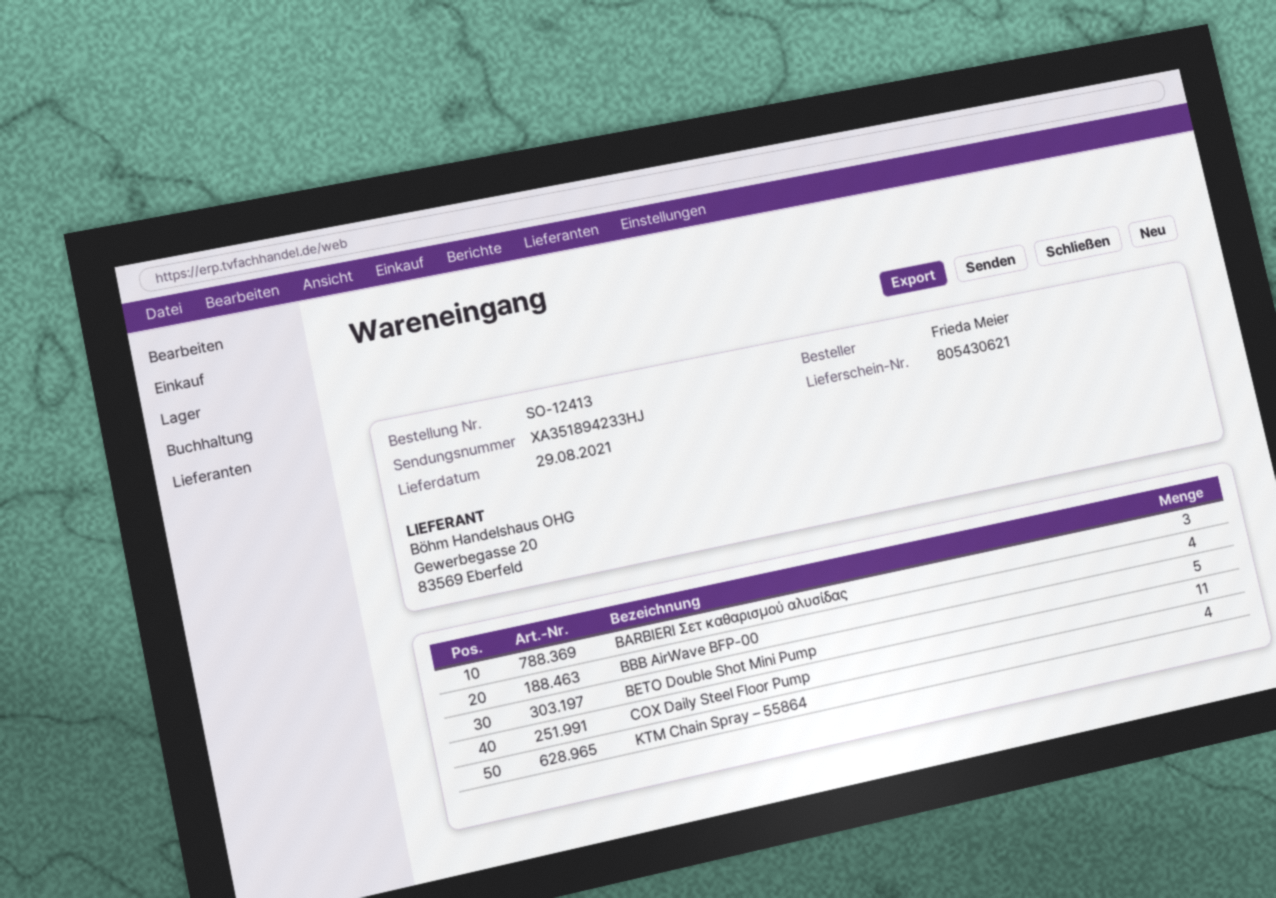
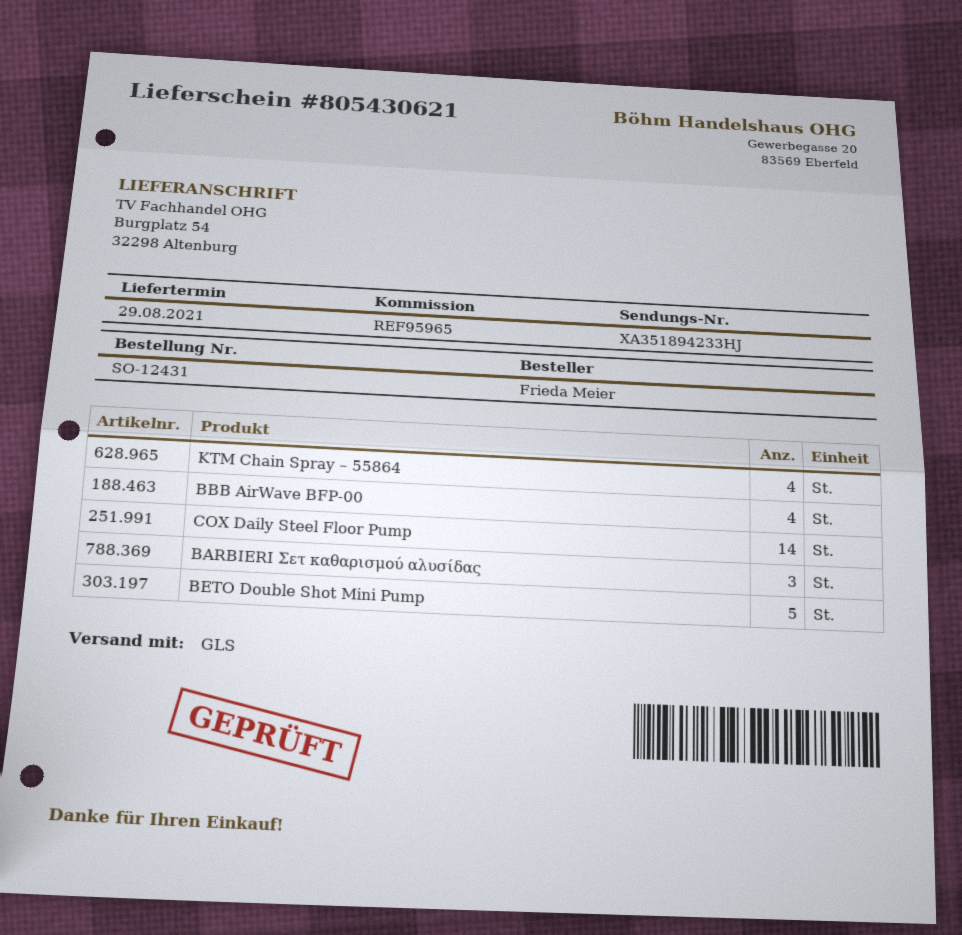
order number: SO-12413 -> SO-12431
COX Daily Steel Floor Pump: 11 -> 14

